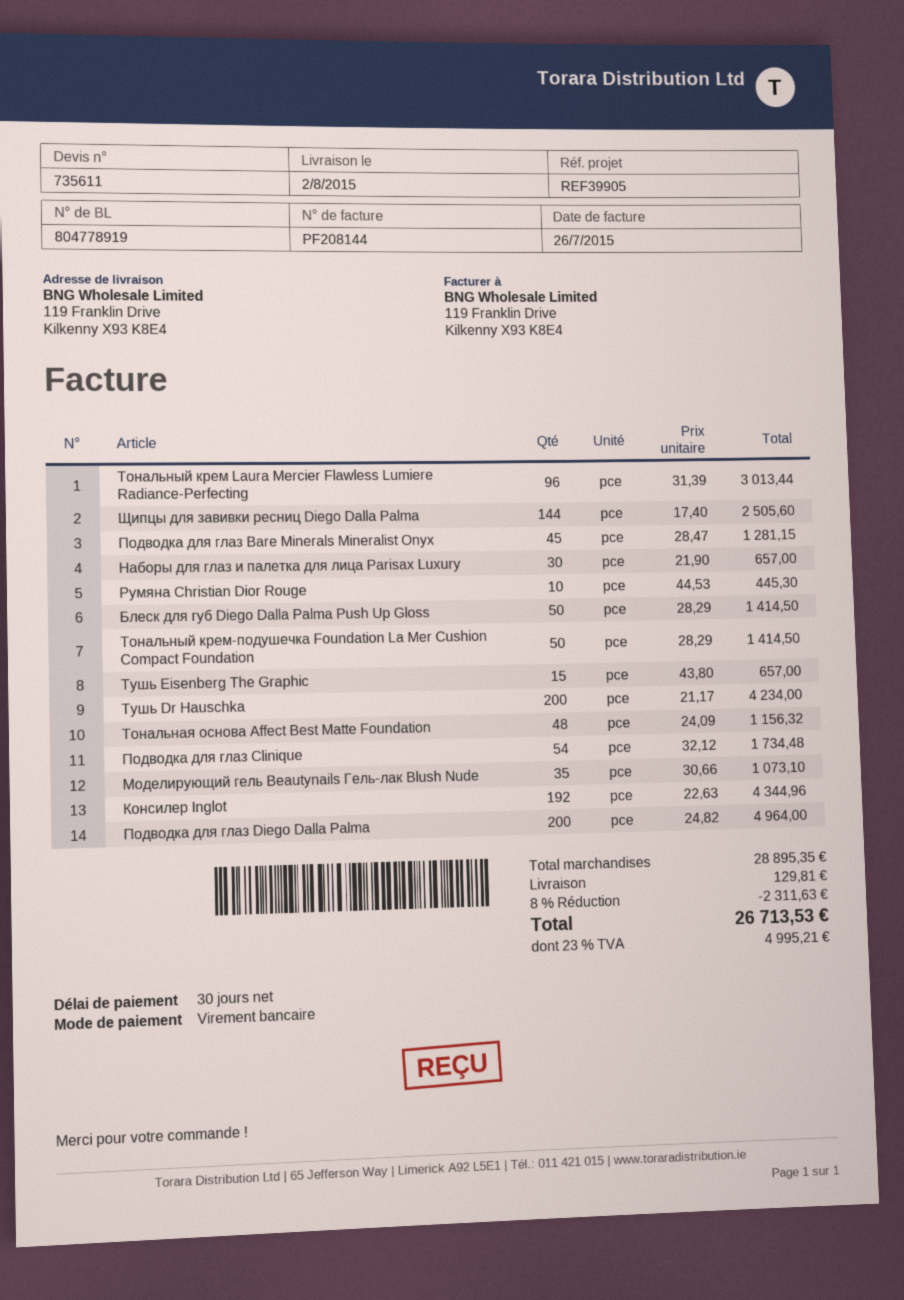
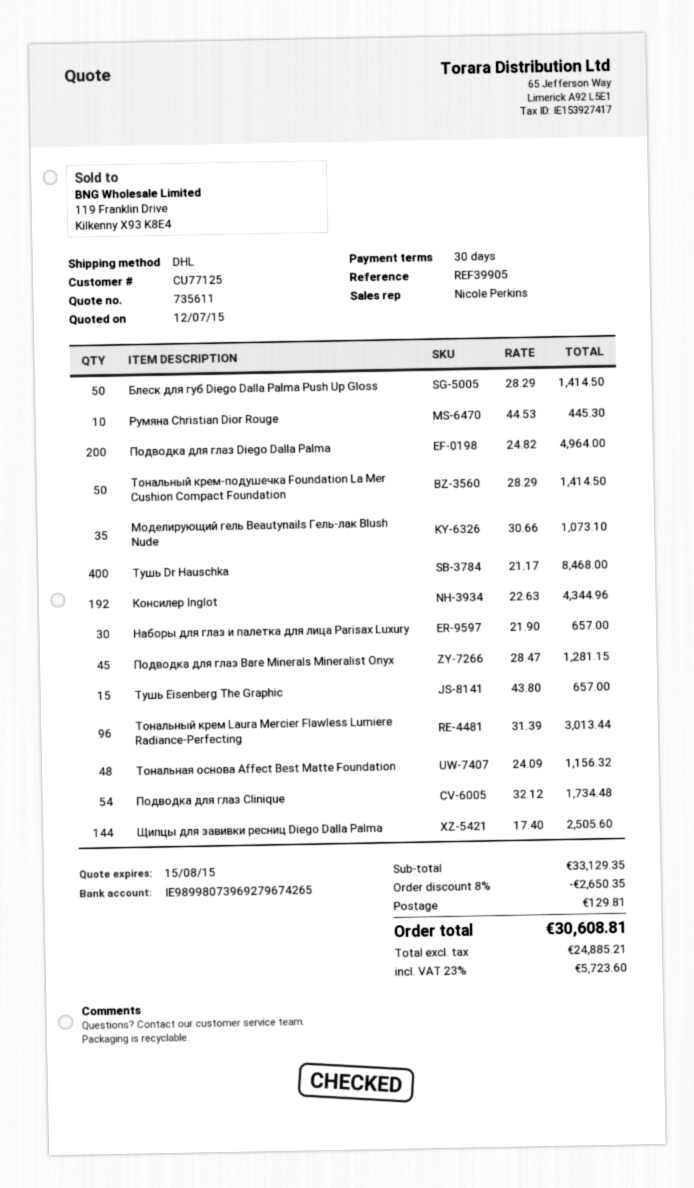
Тушь Dr Hauschka: 200 x 21.17 = 4234.00 -> 400 x 21.17 = 8468.00
subtotal: 28895.35 -> 33129.35
discount: 8% = 2311.63 -> 8% = 2650.35
tax: 23% = 4995.21 -> 23% = 5723.60
total: 26713.53 -> 30608.81

